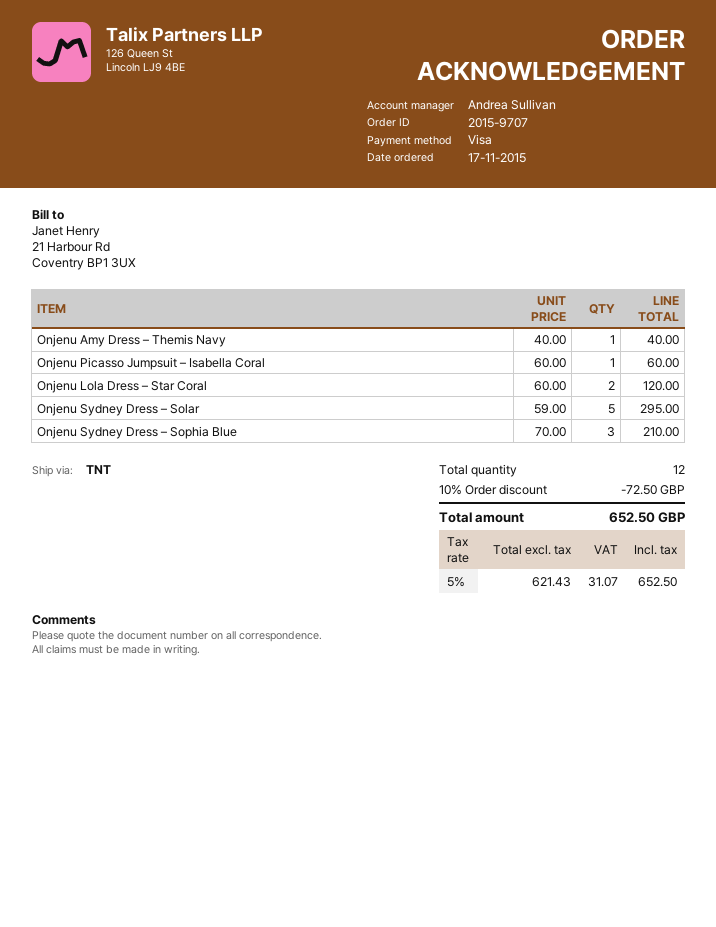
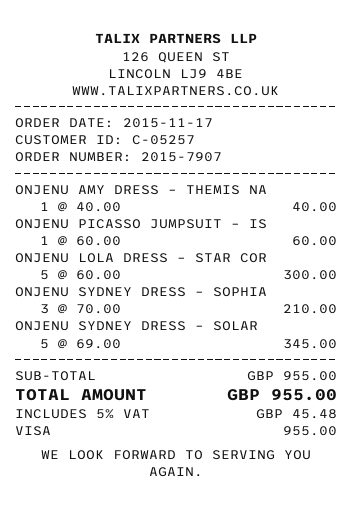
order number: 2015-9707 -> 2015-7907
Onjenu Lola Dress – Star Coral: 2 x 60.00 = 120.00 -> 5 x 60.00 = 300.00
Onjenu Sydney Dress – Solar: 5 x 59.00 = 295.00 -> 5 x 69.00 = 345.00
discount: 10% = 72.50 -> none
tax: 5% = 31.07 -> 5% = 45.48
total: 652.50 -> 955.00

